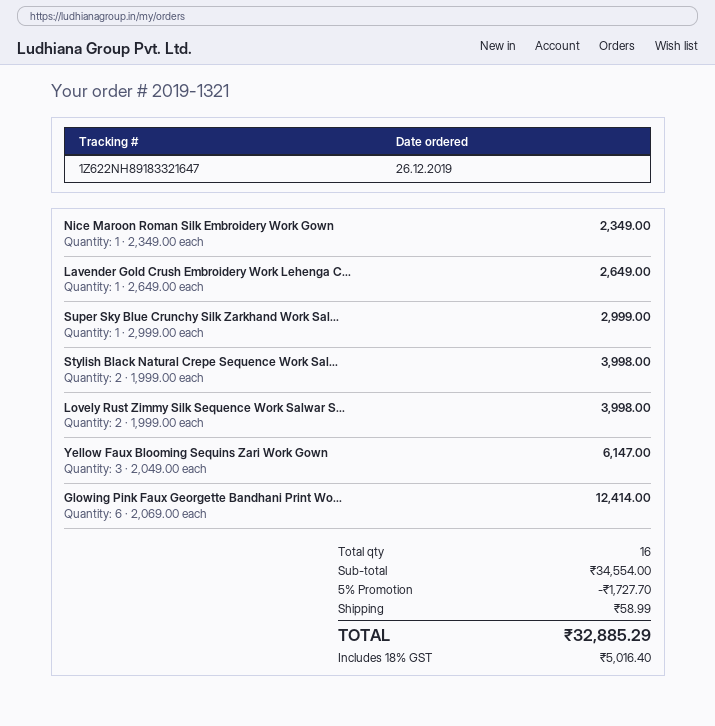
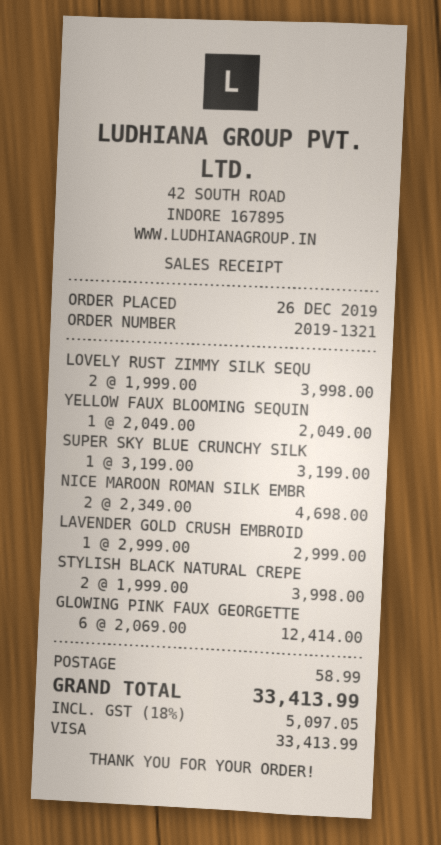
Nice Maroon Roman Silk Embroidery Work Gown: 1 x 2349.00 = 2349.00 -> 2 x 2349.00 = 4698.00
Lavender Gold Crush Embroidery Work Lehenga C...: 1 x 2649.00 = 2649.00 -> 1 x 2999.00 = 2999.00
Super Sky Blue Crunchy Silk Zarkhand Work Sal...: 1 x 2999.00 = 2999.00 -> 1 x 3199.00 = 3199.00
Yellow Faux Blooming Sequins Zari Work Gown: 3 x 2049.00 = 6147.00 -> 1 x 2049.00 = 2049.00
discount: 5% = 1727.70 -> none
tax: 18% = 5016.40 -> 18% = 5097.05
total: 32885.29 -> 33413.99

